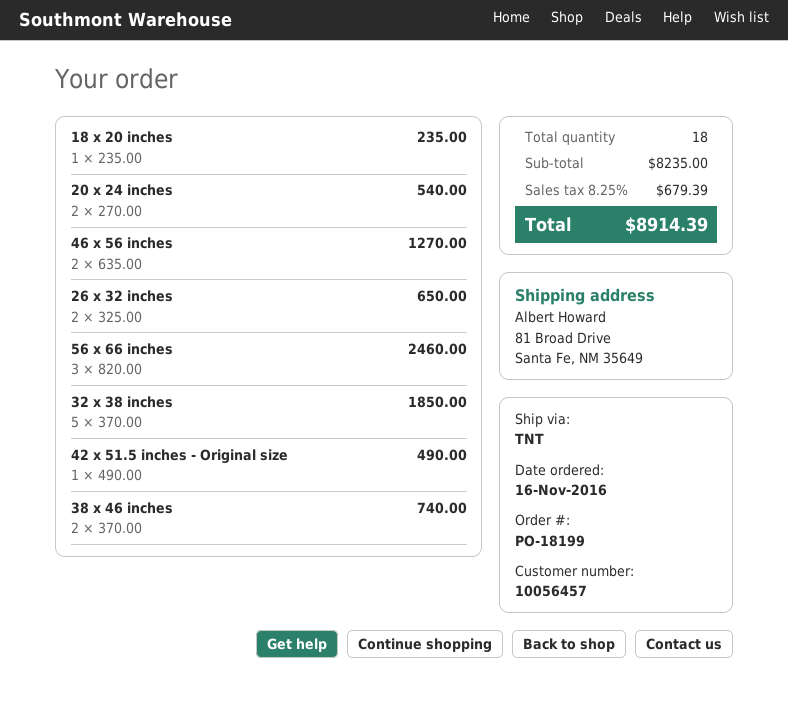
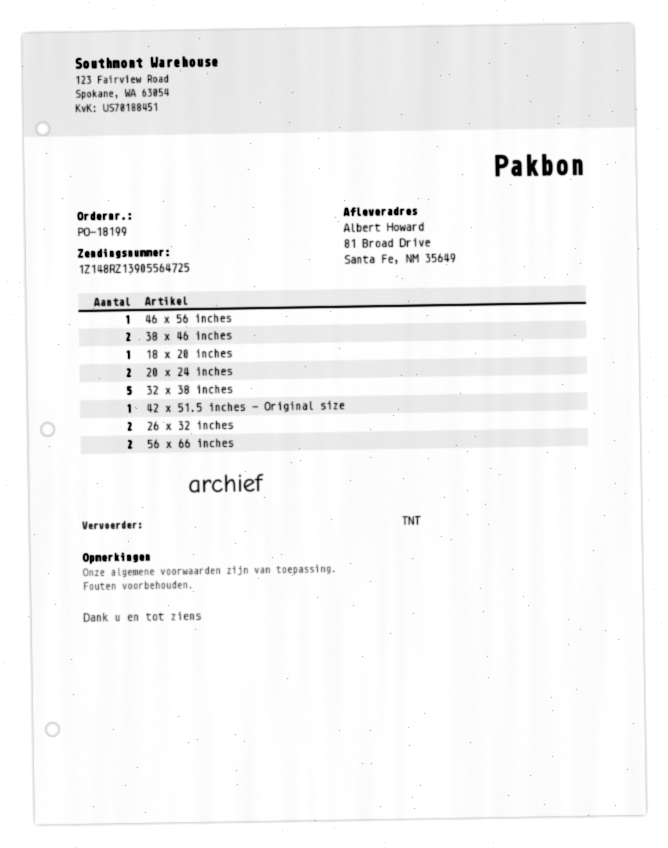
46 x 56 inches: 2 -> 1
56 x 66 inches: 3 -> 2

